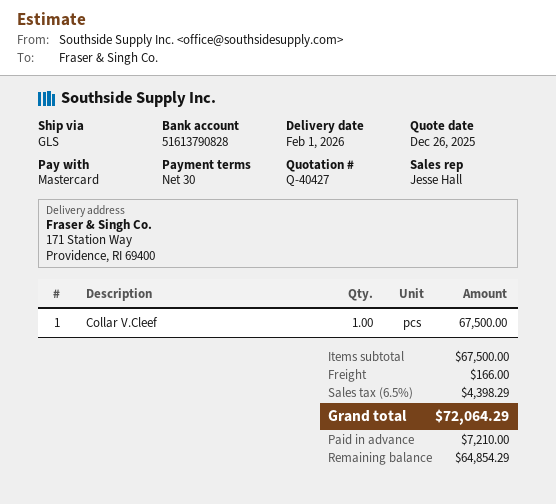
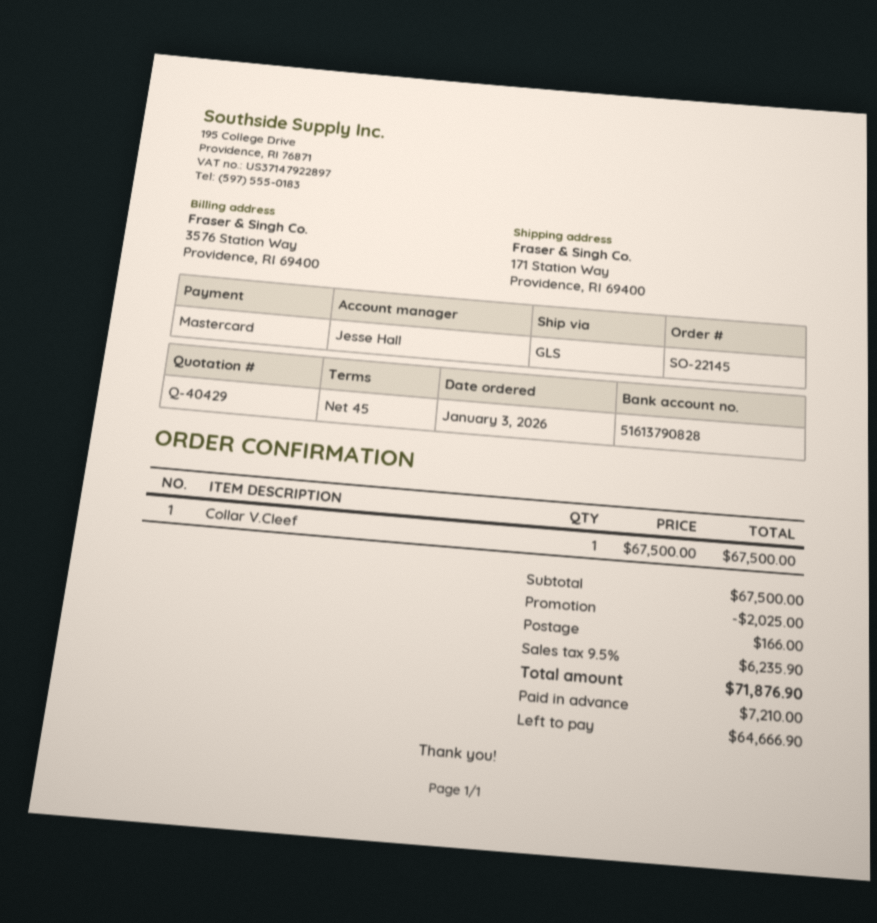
quote number: Q-40427 -> Q-40429
payment terms: 30 days -> 45 days
discount: none -> 2025.00
tax: 6.5% = 4398.29 -> 9.5% = 6235.90
total: 72064.29 -> 71876.90
balance: 64854.29 -> 64666.90

